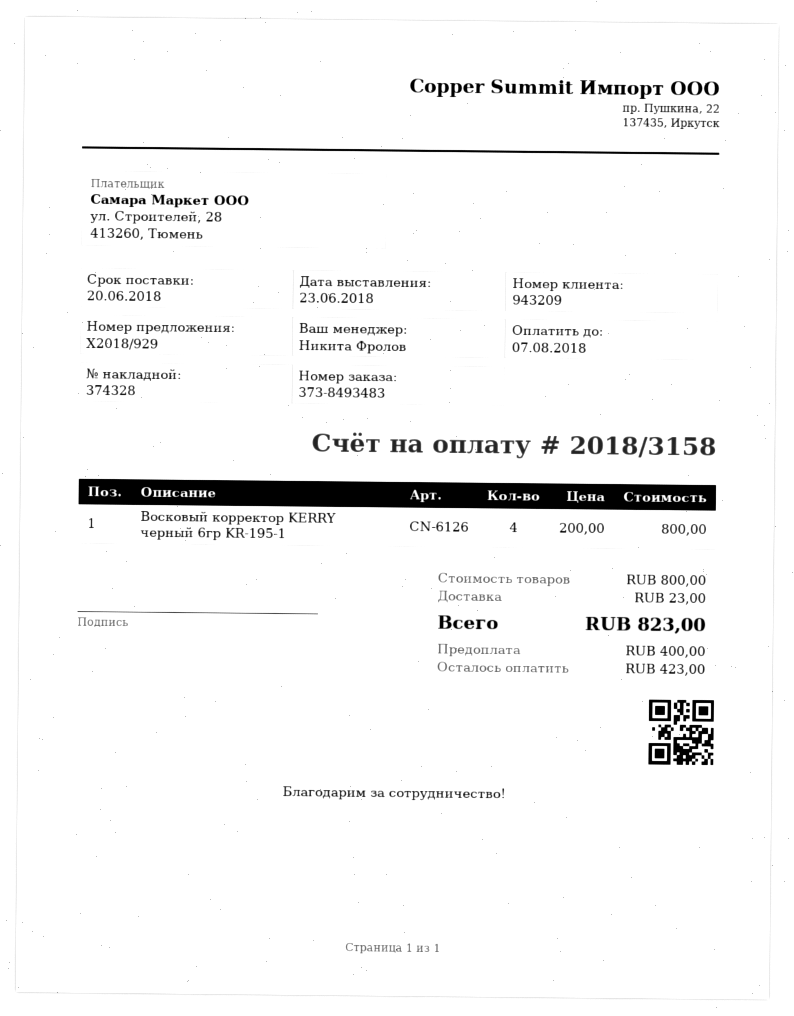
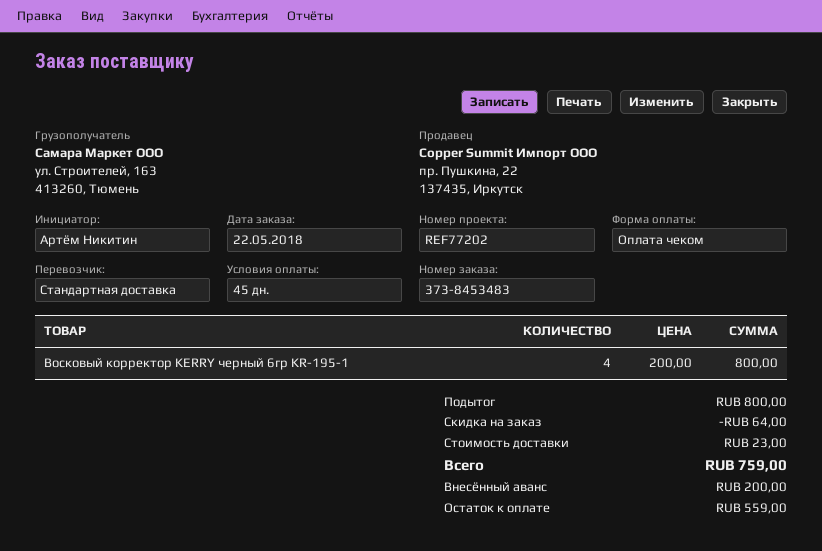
order number: 373-8493483 -> 373-8453483
discount: none -> 64.00
total: 823.00 -> 759.00
deposit: 400.00 -> 200.00
balance: 423.00 -> 559.00

